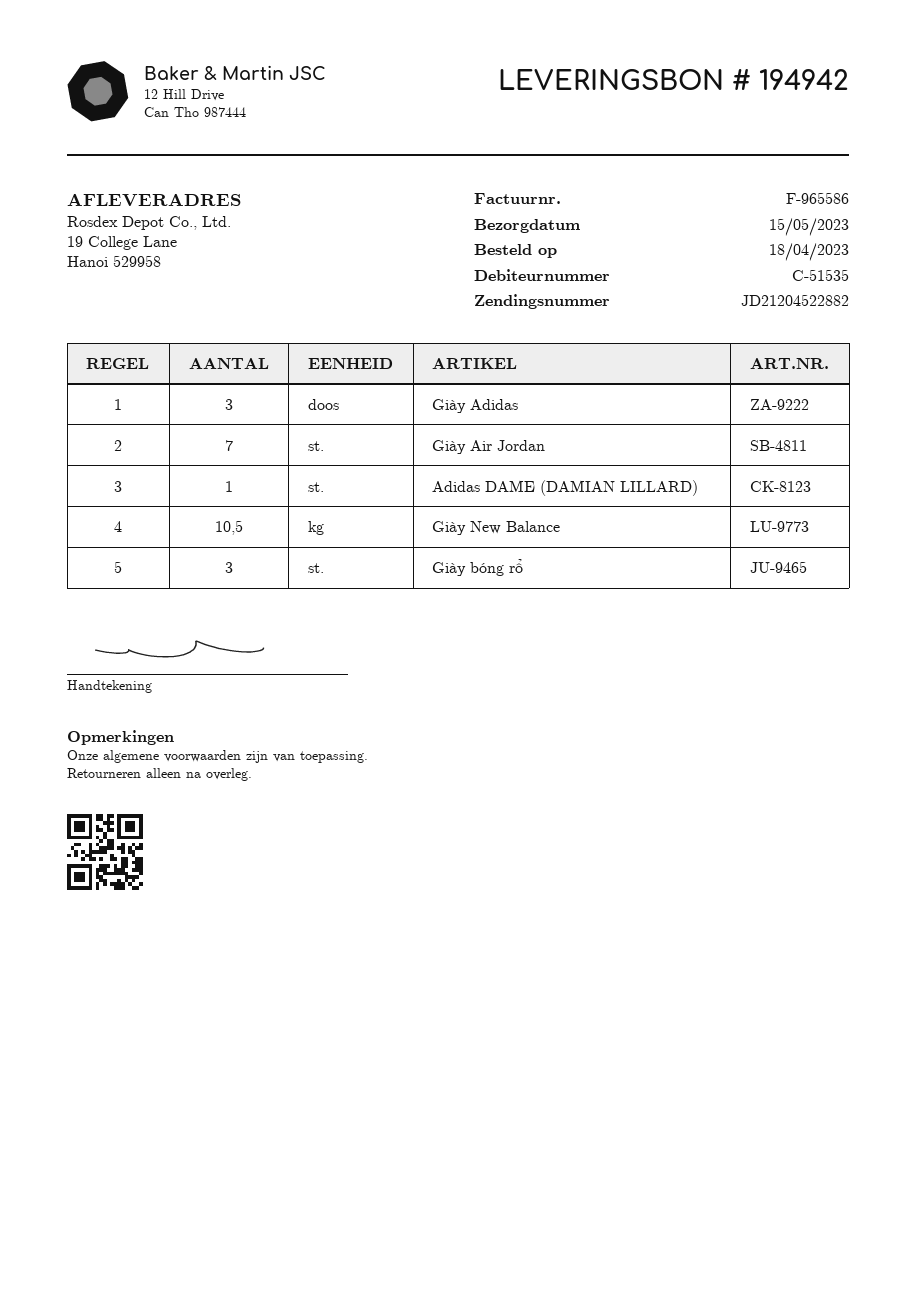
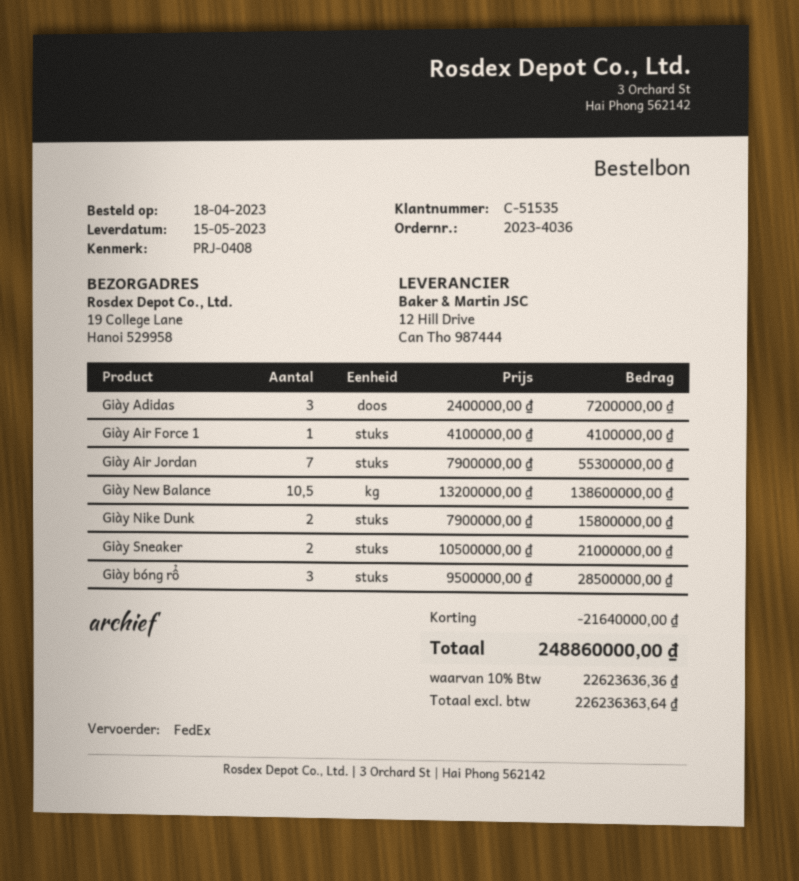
Adidas DAME (DAMIAN LILLARD): 1 -> none
Giày Air Force 1: none -> 1
Giày Nike Dunk: none -> 2
Giày Sneaker: none -> 2

